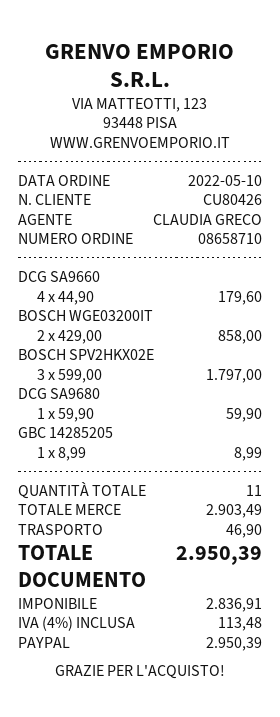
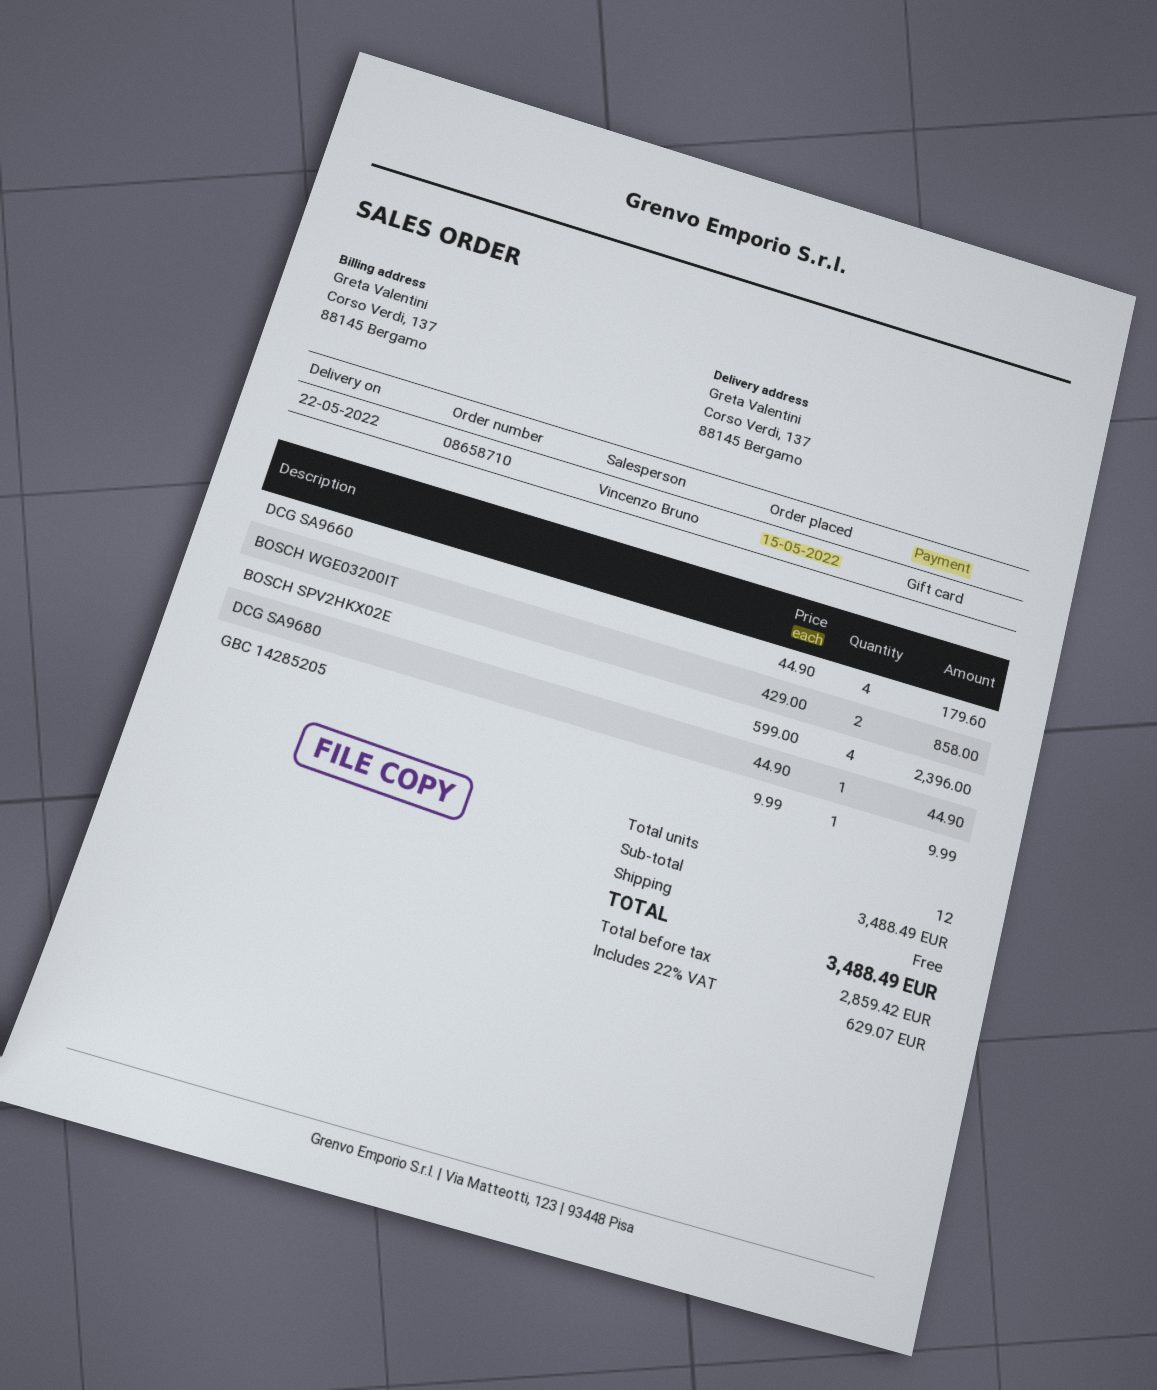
order date: 2022-05-10 -> 2022-05-15
sales rep: CLAUDIA GRECO -> Vincenzo Bruno
payment method: PayPal -> gift card
BOSCH SPV2HKX02E: 3 x 599.00 = 1797.00 -> 4 x 599.00 = 2396.00
DCG SA9680: 1 x 59.90 = 59.90 -> 1 x 44.90 = 44.90
GBC 14285205: 1 x 8.99 = 8.99 -> 1 x 9.99 = 9.99
total quantity: 11 -> 12
subtotal: 2903.49 -> 3488.49
shipping: 46.90 -> 0.00
net: 2836.91 -> 2859.42
tax: 4% = 113.48 -> 22% = 629.07
total: 2950.39 -> 3488.49

